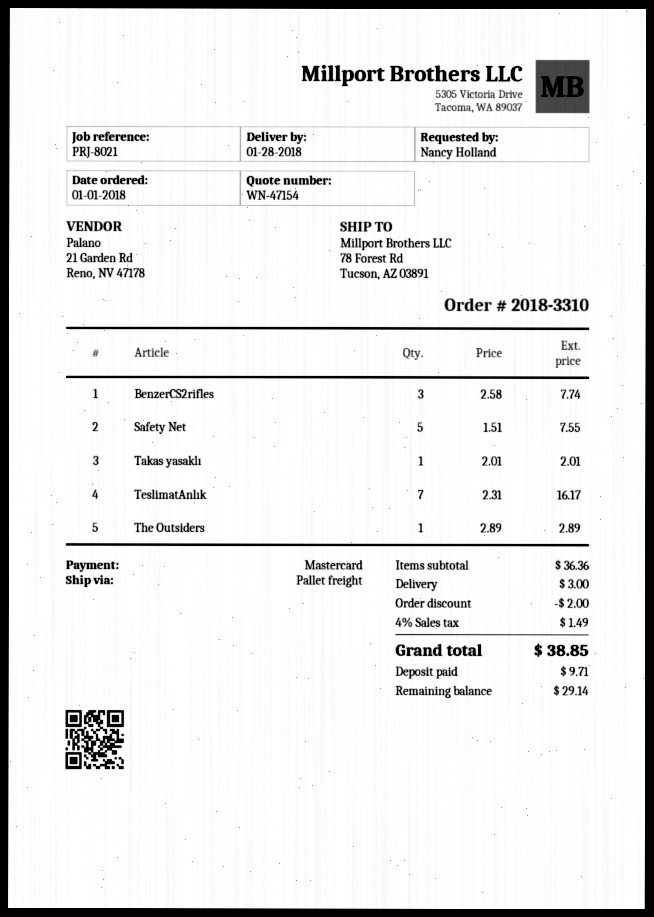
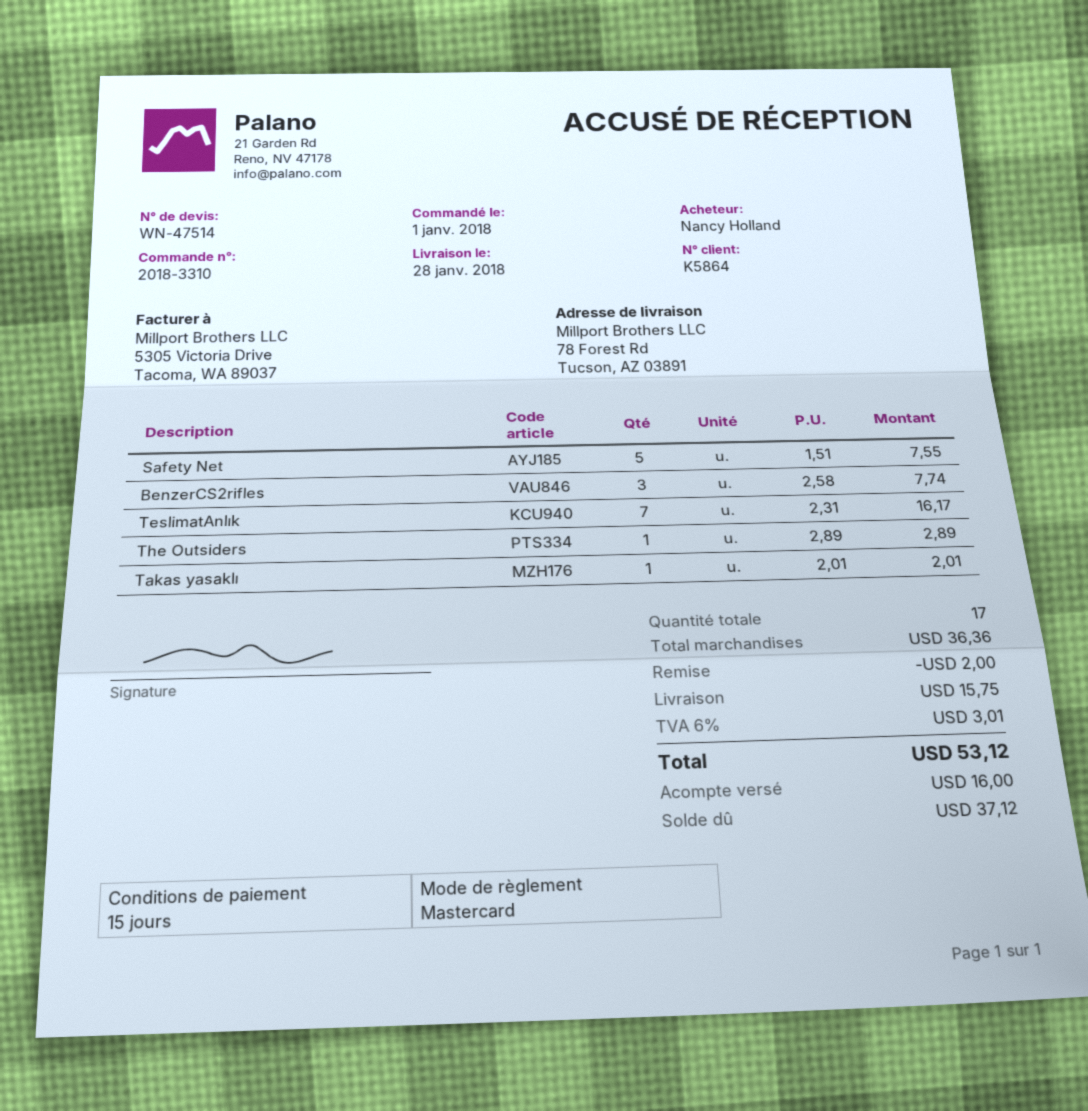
quote number: WN-47154 -> WN-47514
shipping: 3.00 -> 15.75
tax: 4% = 1.49 -> 6% = 3.01
total: 38.85 -> 53.12
deposit: 9.71 -> 16.00
balance: 29.14 -> 37.12

